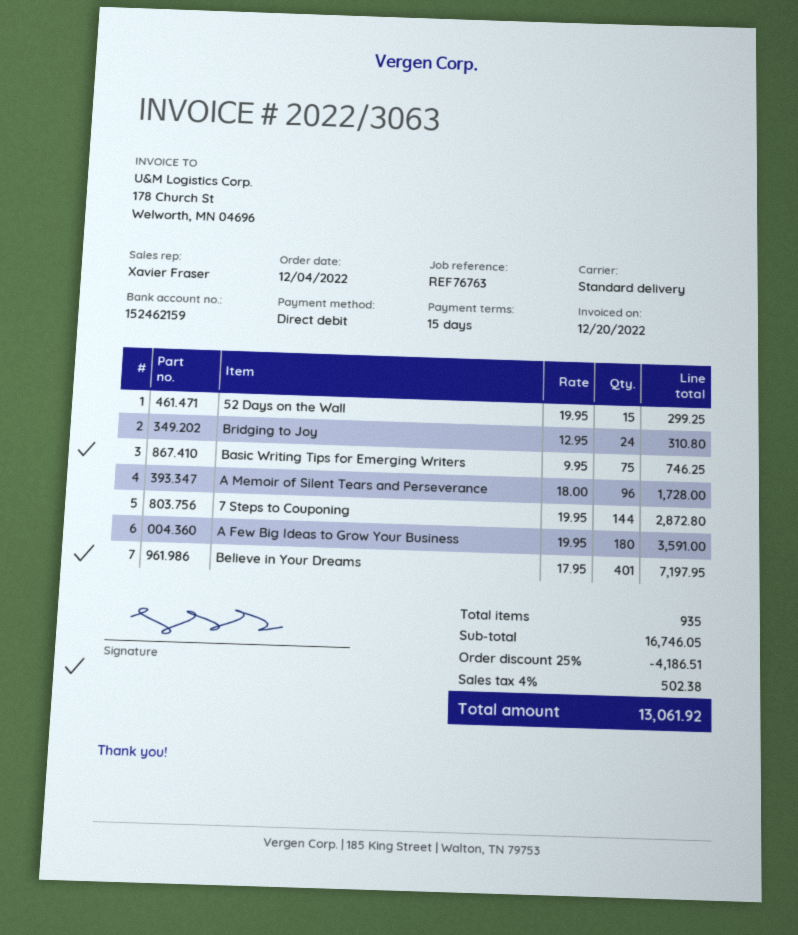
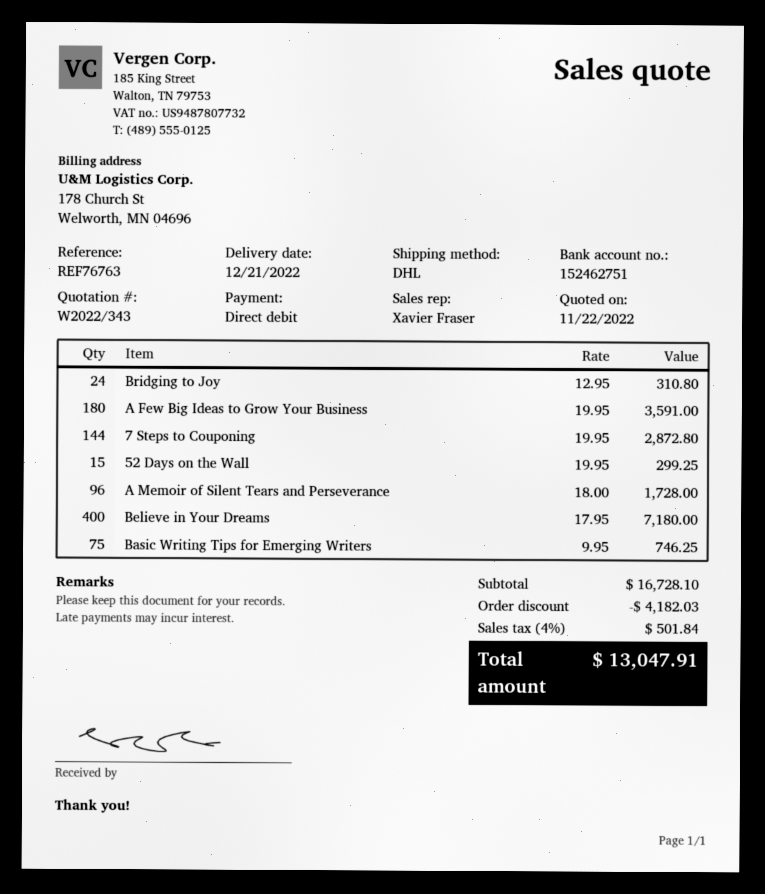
bank account: 152462159 -> 152462751
shipping method: standard -> DHL
Believe in Your Dreams: 401 x 17.95 = 7197.95 -> 400 x 17.95 = 7180.00
subtotal: 16746.05 -> 16728.10
discount: 4186.51 -> 4182.03
tax: 4% = 502.38 -> 4% = 501.84
total: 13061.92 -> 13047.91

